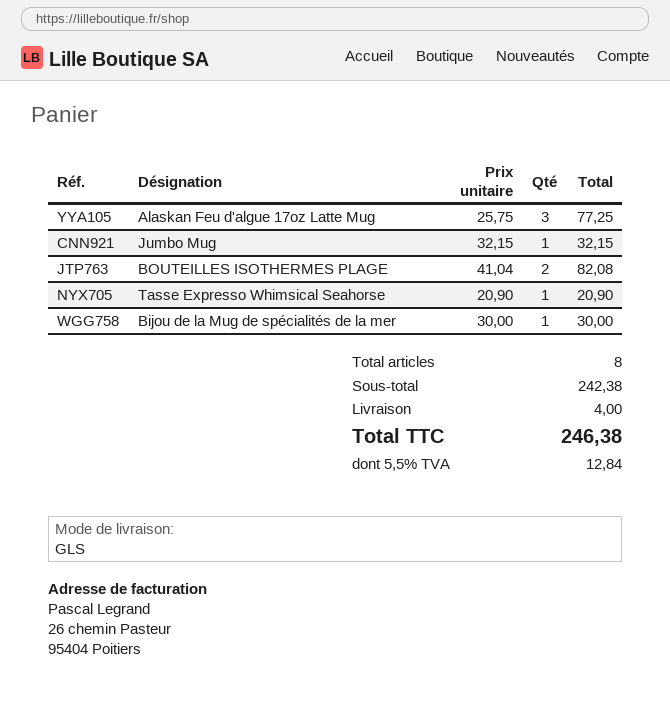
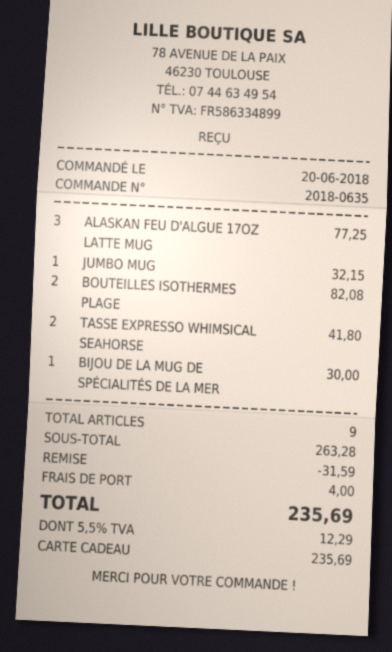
Tasse Expresso Whimsical Seahorse: 1 for 20.90 -> 2 for 41.80
total quantity: 8 -> 9
subtotal: 242.38 -> 263.28
discount: none -> 31.59
tax: 5.5% = 12.84 -> 5.5% = 12.29
total: 246.38 -> 235.69

